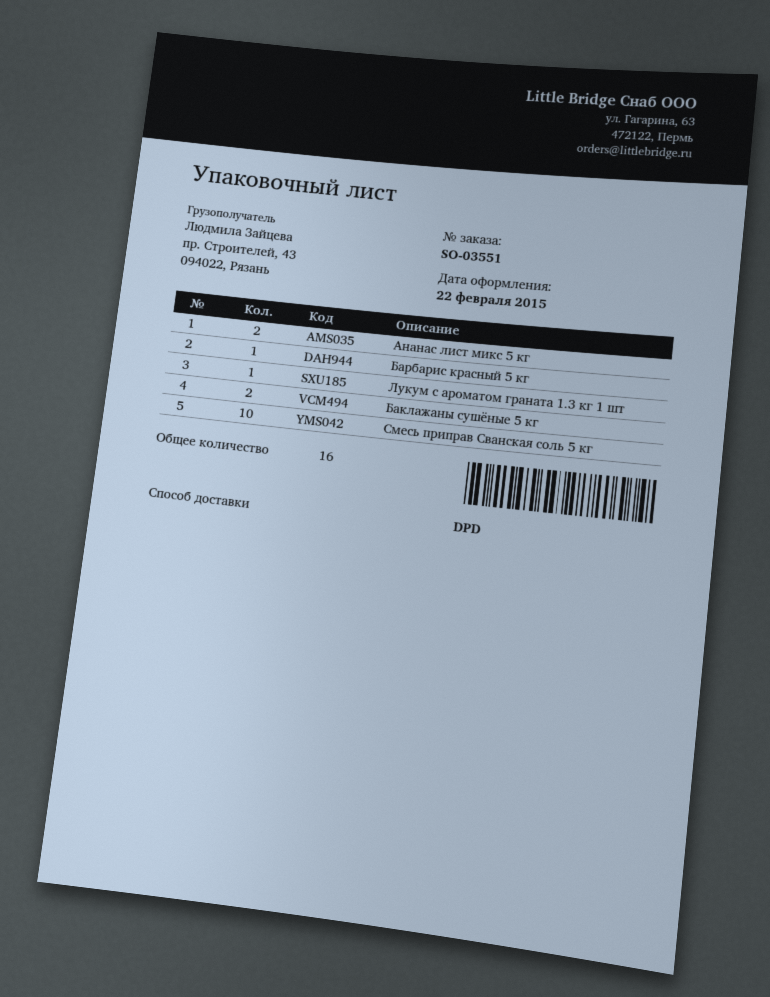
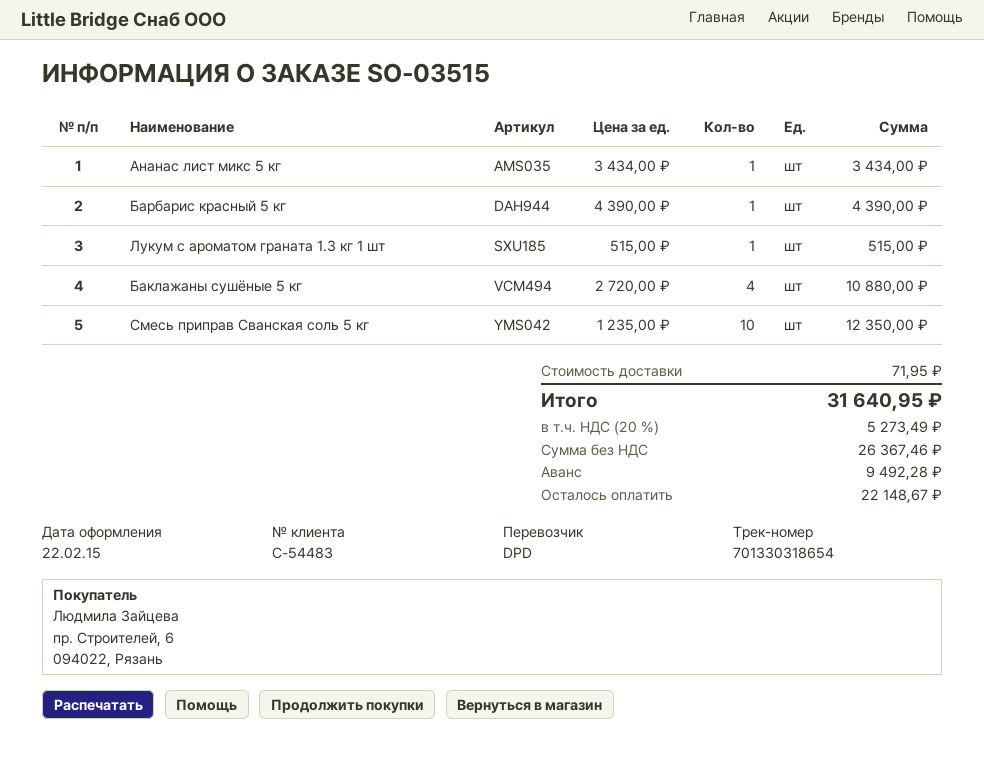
order number: SO-03551 -> SO-03515
Ананас лист микс 5 кг: 2 -> 1
Баклажаны сушёные 5 кг: 2 -> 4

